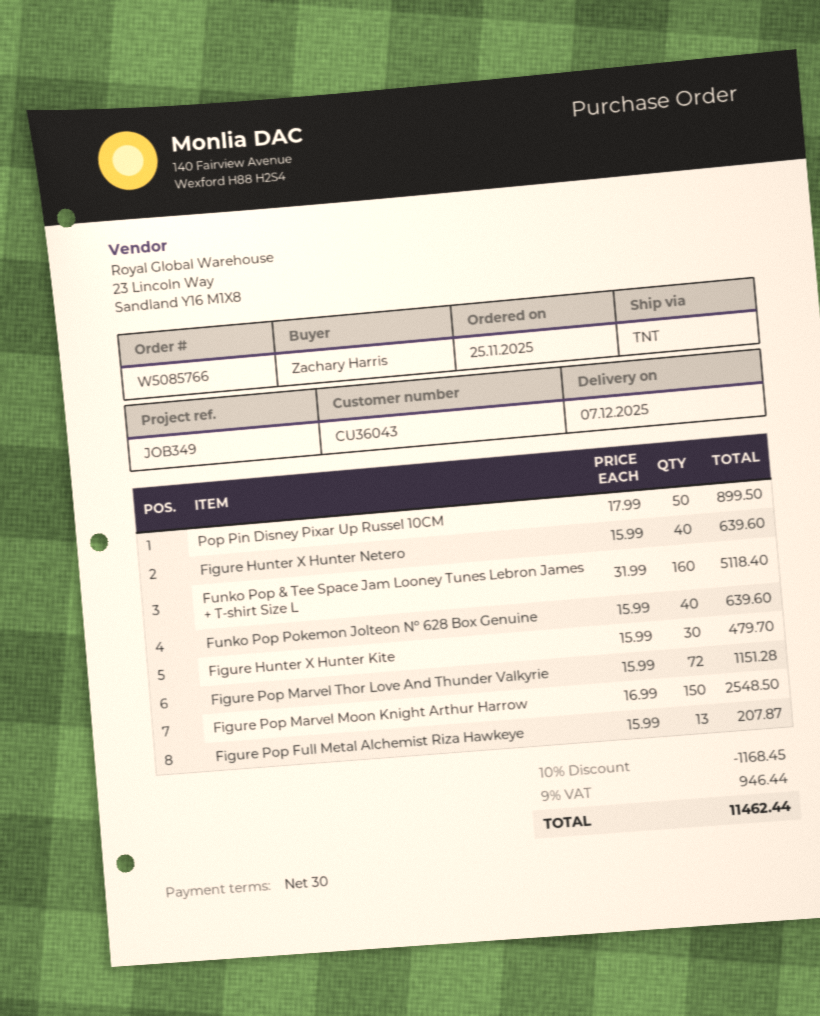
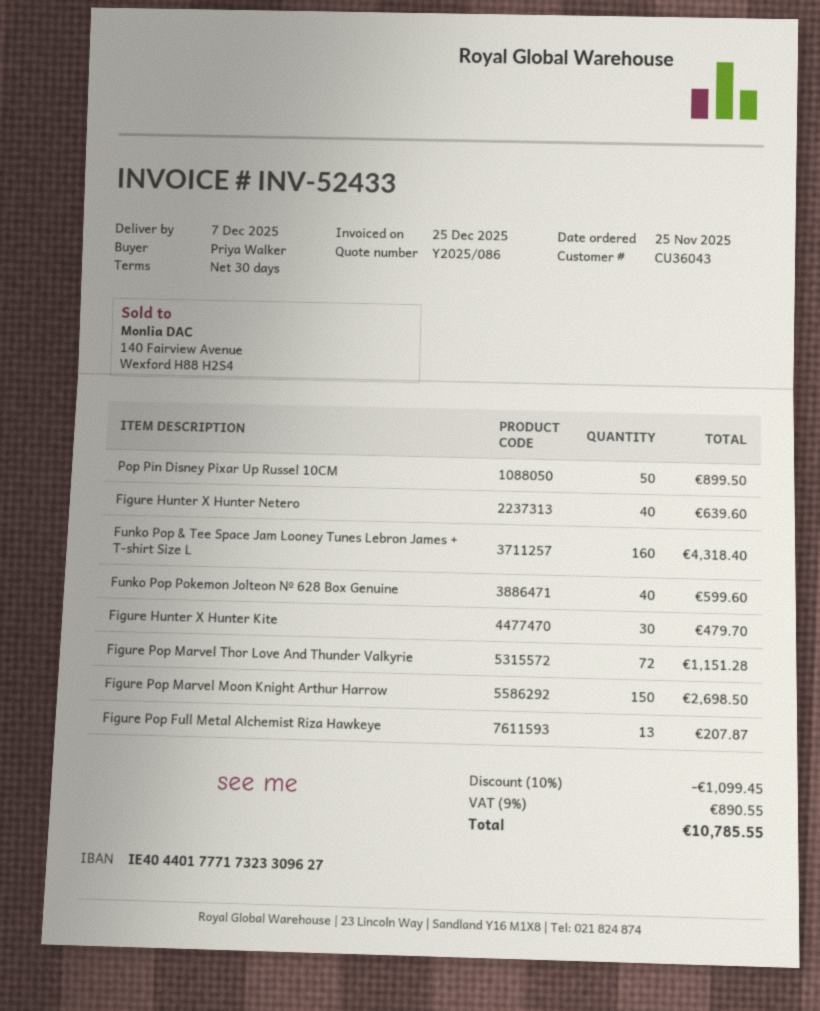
ordered by: Zachary Harris -> Priya Walker
Funko Pop & Tee Space Jam Looney Tunes Lebron James + T-shirt Size L: 160 for 5118.40 -> 160 for 4318.40
Funko Pop Pokemon Jolteon Nº 628 Box Genuine: 40 for 639.60 -> 40 for 599.60
Figure Pop Marvel Moon Knight Arthur Harrow: 150 for 2548.50 -> 150 for 2698.50
discount: 10% = 1168.45 -> 10% = 1099.45
tax: 9% = 946.44 -> 9% = 890.55
total: 11462.44 -> 10785.55

